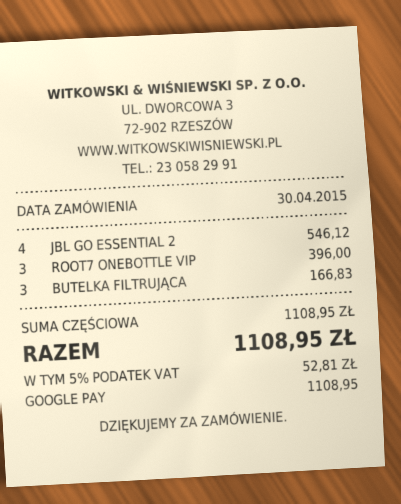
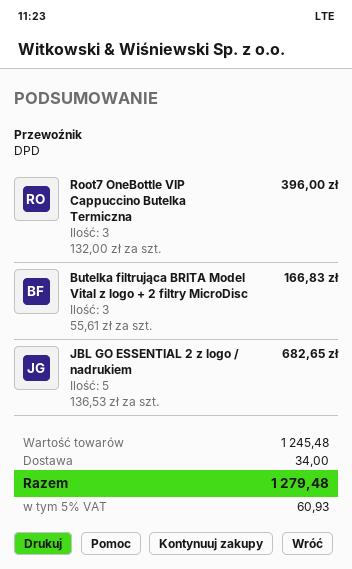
JBL GO ESSENTIAL 2: 4 for 546.12 -> 5 for 682.65
subtotal: 1108.95 -> 1245.48
shipping: none -> 34.00
tax: 5% = 52.81 -> 5% = 60.93
total: 1108.95 -> 1279.48

